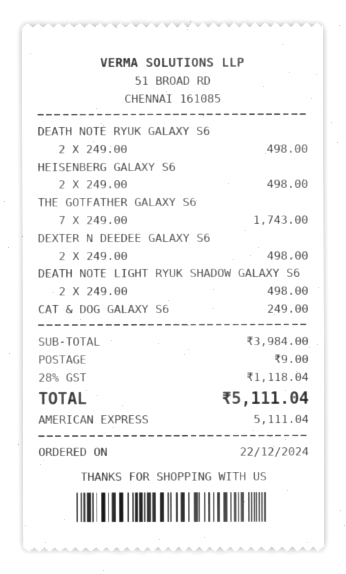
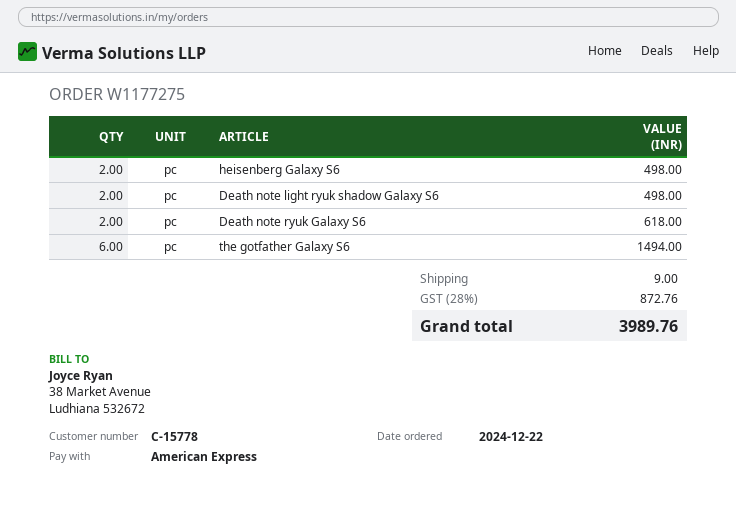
DEATH NOTE RYUK GALAXY S6: 2 for 498.00 -> 2 for 618.00
THE GOTFATHER GALAXY S6: 7 for 1743.00 -> 6 for 1494.00
DEXTER N DEEDEE GALAXY S6: 2 for 498.00 -> none
CAT & DOG GALAXY S6: 1 for 249.00 -> none
tax: 28% = 1118.04 -> 28% = 872.76
total: 5111.04 -> 3989.76

